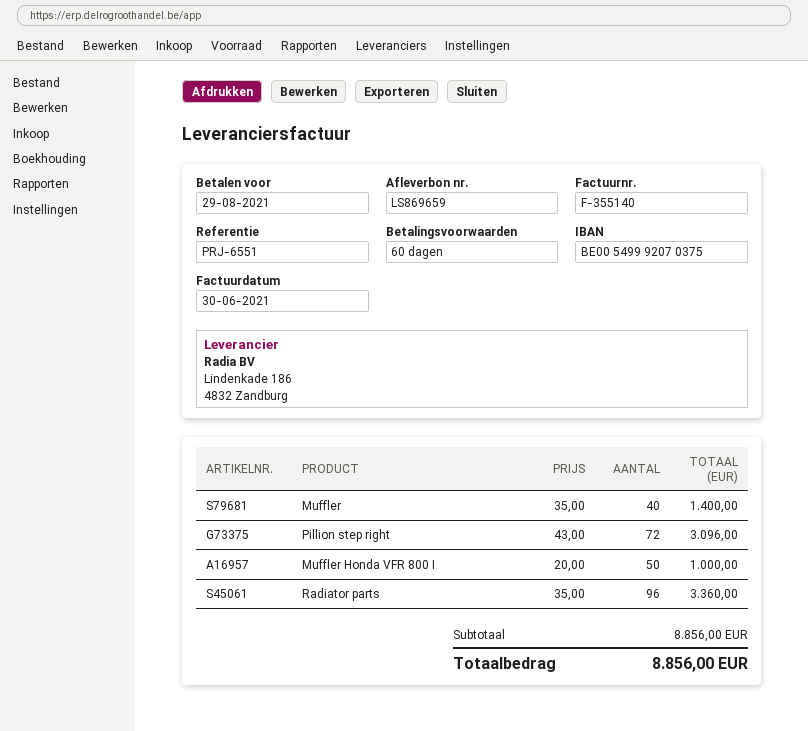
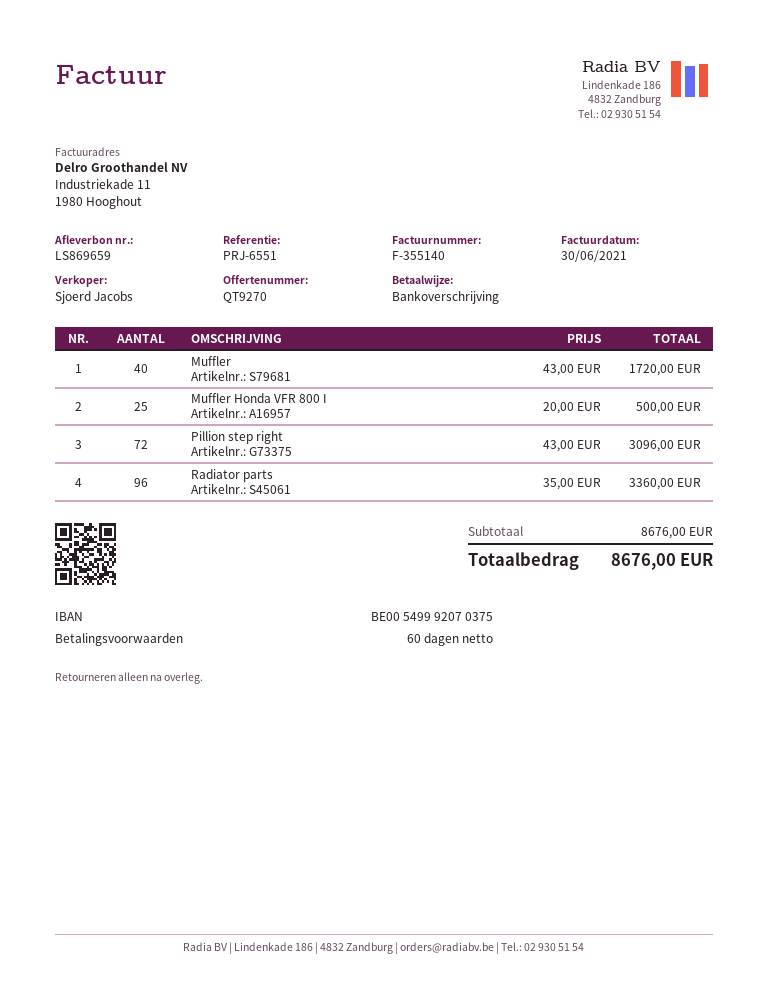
Muffler: 40 x 35.00 = 1400.00 -> 40 x 43.00 = 1720.00
Muffler Honda VFR 800 I: 50 x 20.00 = 1000.00 -> 25 x 20.00 = 500.00
subtotal: 8856.00 -> 8676.00
total: 8856.00 -> 8676.00

